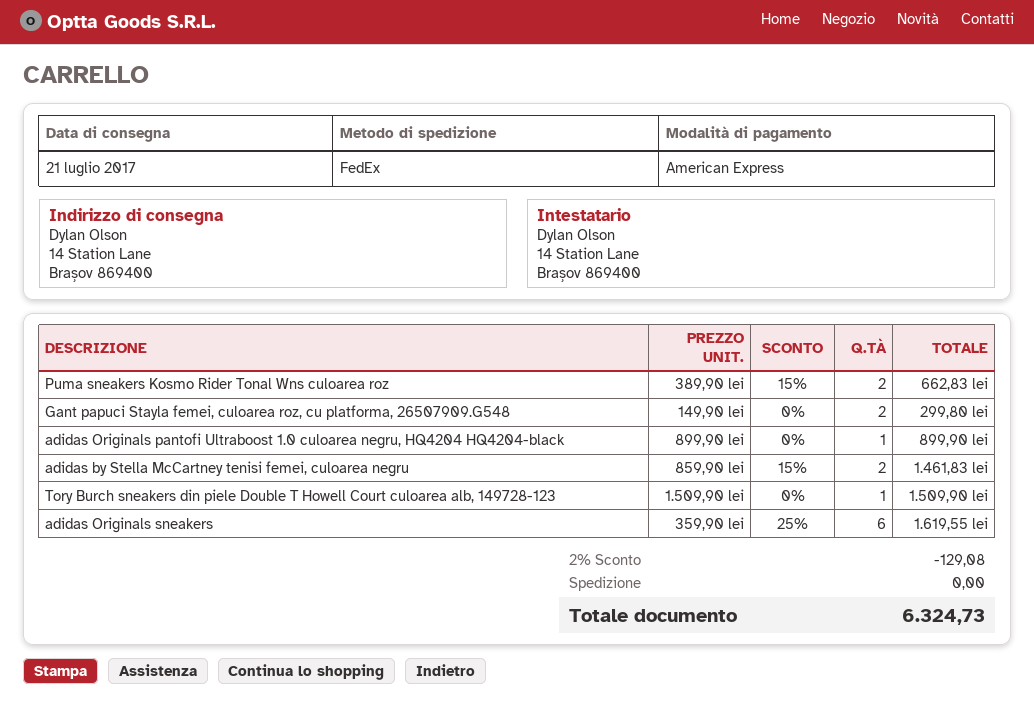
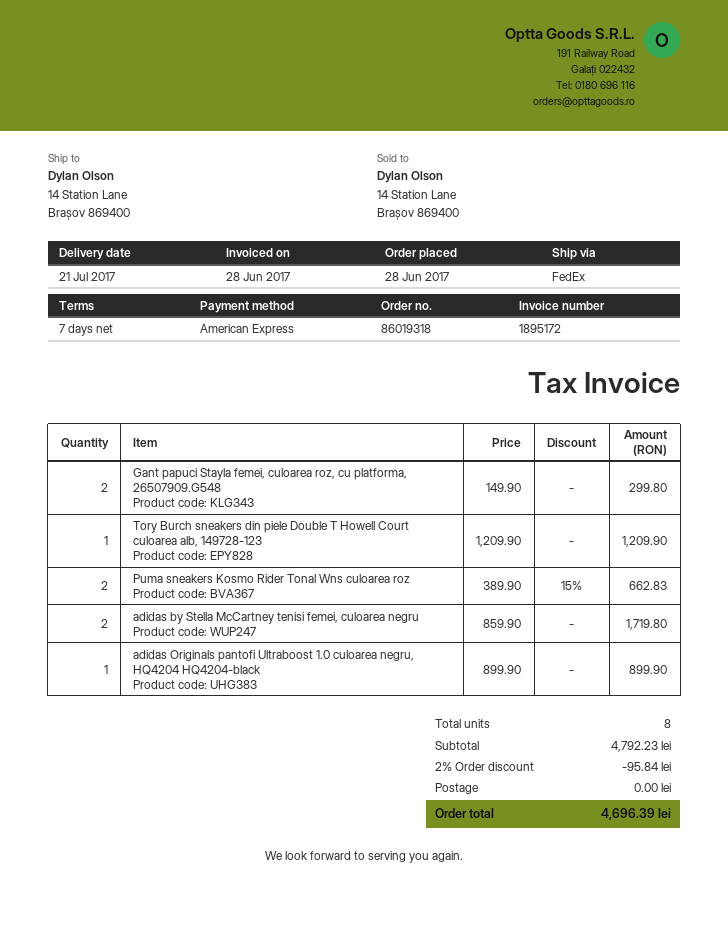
adidas by Stella McCartney tenisi femei, culoarea negru: 2 x 859.90 - 15% = 1461.83 -> 2 x 859.90 = 1719.80
Tory Burch sneakers din piele Double T Howell Court culoarea alb, 149728-123: 1 x 1509.90 = 1509.90 -> 1 x 1209.90 = 1209.90
adidas Originals sneakers: 6 x 359.90 - 25% = 1619.55 -> none
discount: 2% = 129.08 -> 2% = 95.84
total: 6324.73 -> 4696.39

